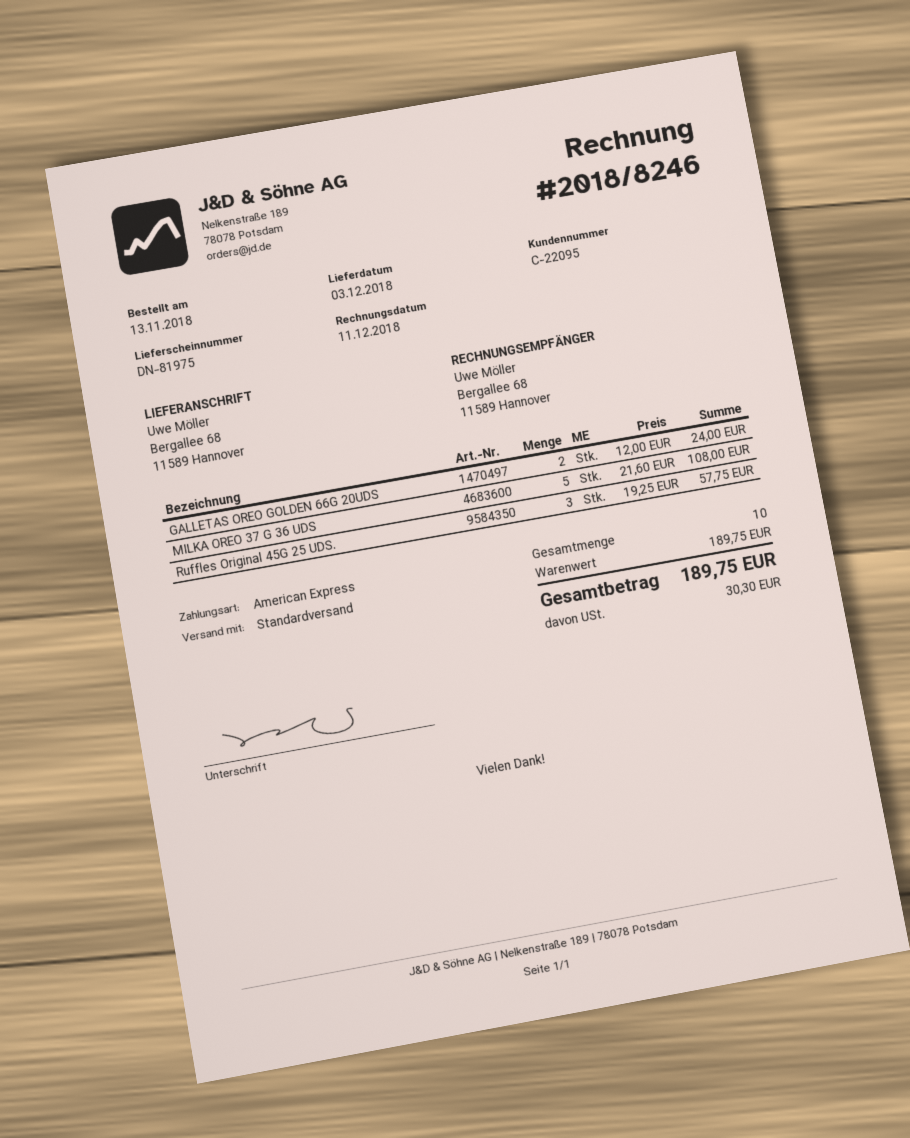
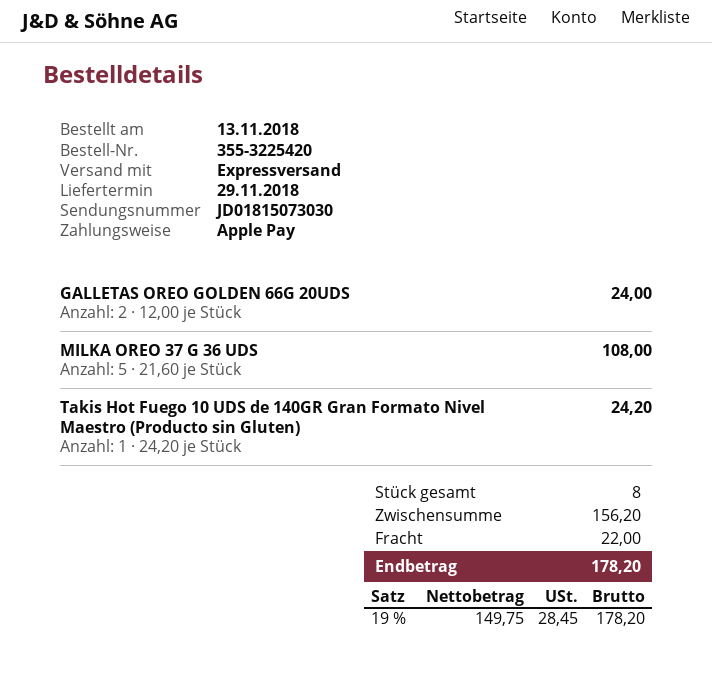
delivery date: 2018-12-03 -> 2018-11-29
payment method: American Express -> Apple Pay
shipping method: standard -> express
Ruffles Original 45G 25 UDS.: 3 x 19.25 = 57.75 -> none
Takis Hot Fuego 10 UDS de 140GR Gran Formato Nivel Maestro (Producto sin Gluten): none -> 1 x 24.20 = 24.20
total quantity: 10 -> 8
subtotal: 189.75 -> 156.20
shipping: none -> 22.00
tax: 30.30 -> 28.45
total: 189.75 -> 178.20

